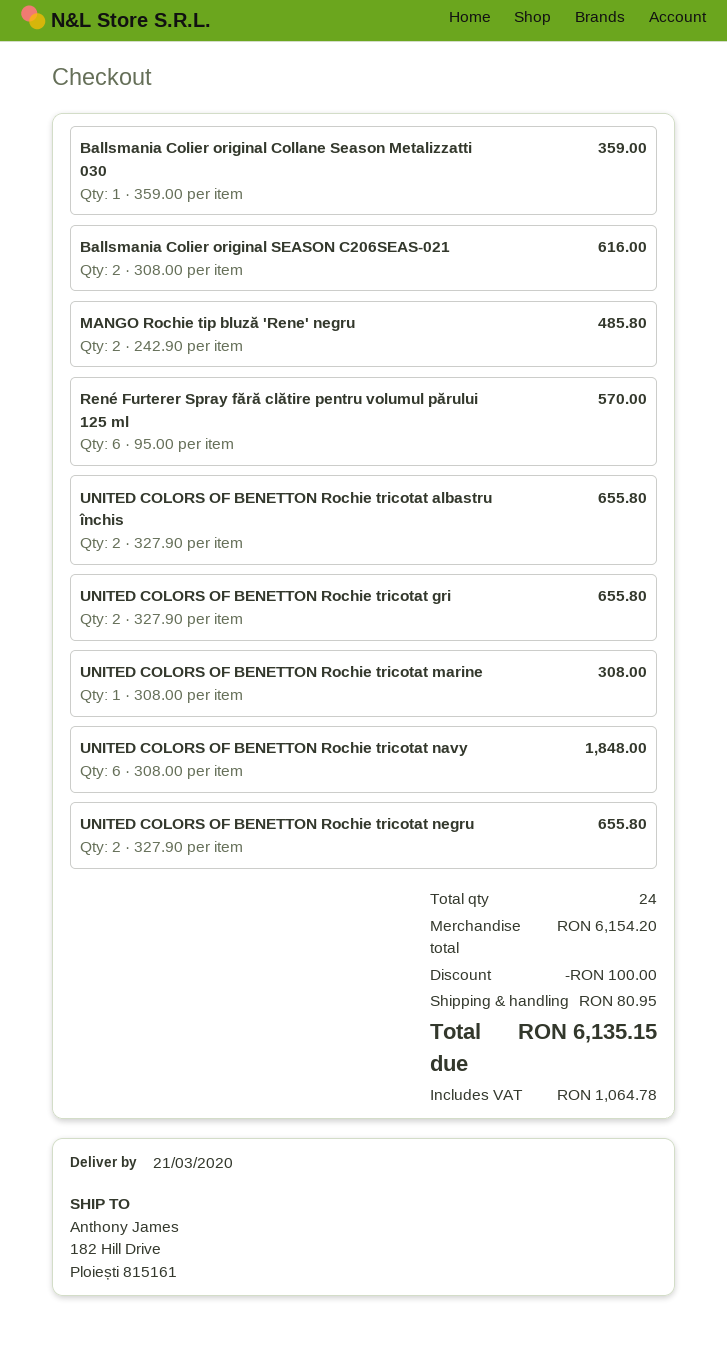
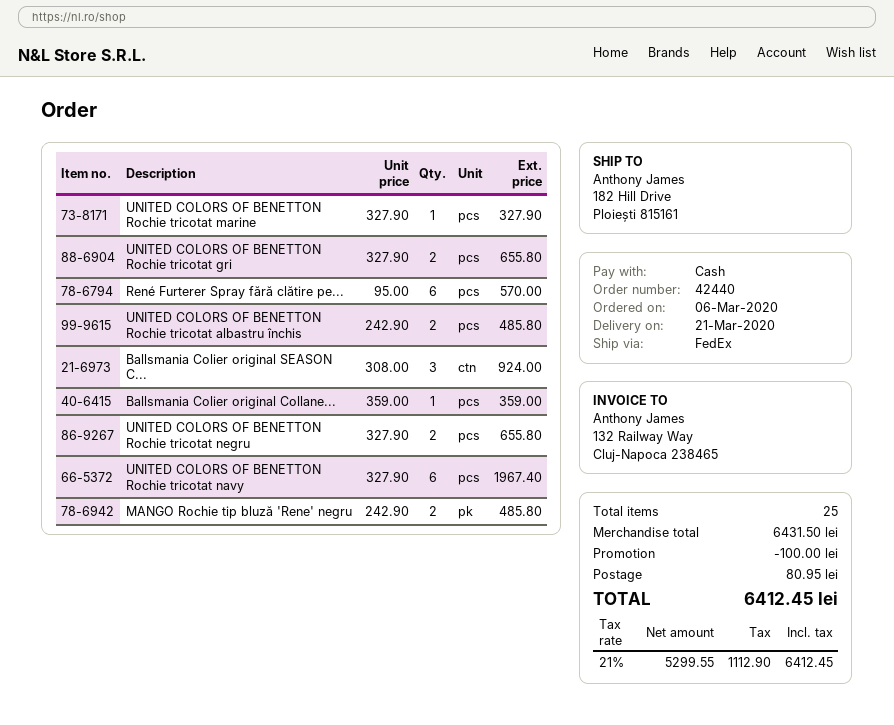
Ballsmania Colier original SEASON C206SEAS-021: 2 x 308.00 = 616.00 -> 3 x 308.00 = 924.00
UNITED COLORS OF BENETTON Rochie tricotat albastru închis: 2 x 327.90 = 655.80 -> 2 x 242.90 = 485.80
UNITED COLORS OF BENETTON Rochie tricotat marine: 1 x 308.00 = 308.00 -> 1 x 327.90 = 327.90
UNITED COLORS OF BENETTON Rochie tricotat navy: 6 x 308.00 = 1848.00 -> 6 x 327.90 = 1967.40
total quantity: 24 -> 25
subtotal: 6154.20 -> 6431.50
tax: 1064.78 -> 1112.90
total: 6135.15 -> 6412.45

